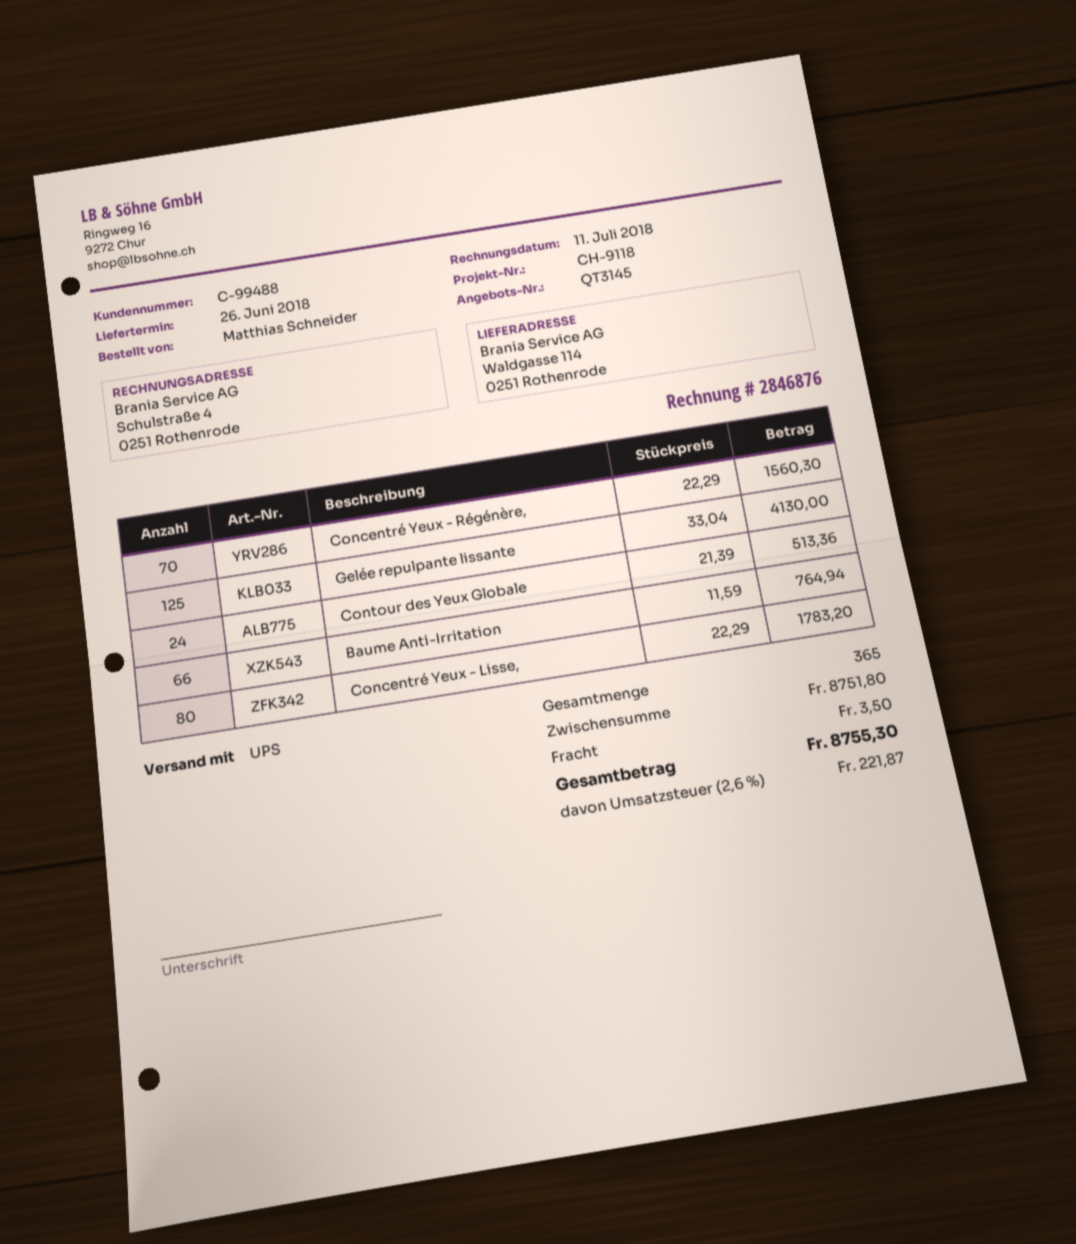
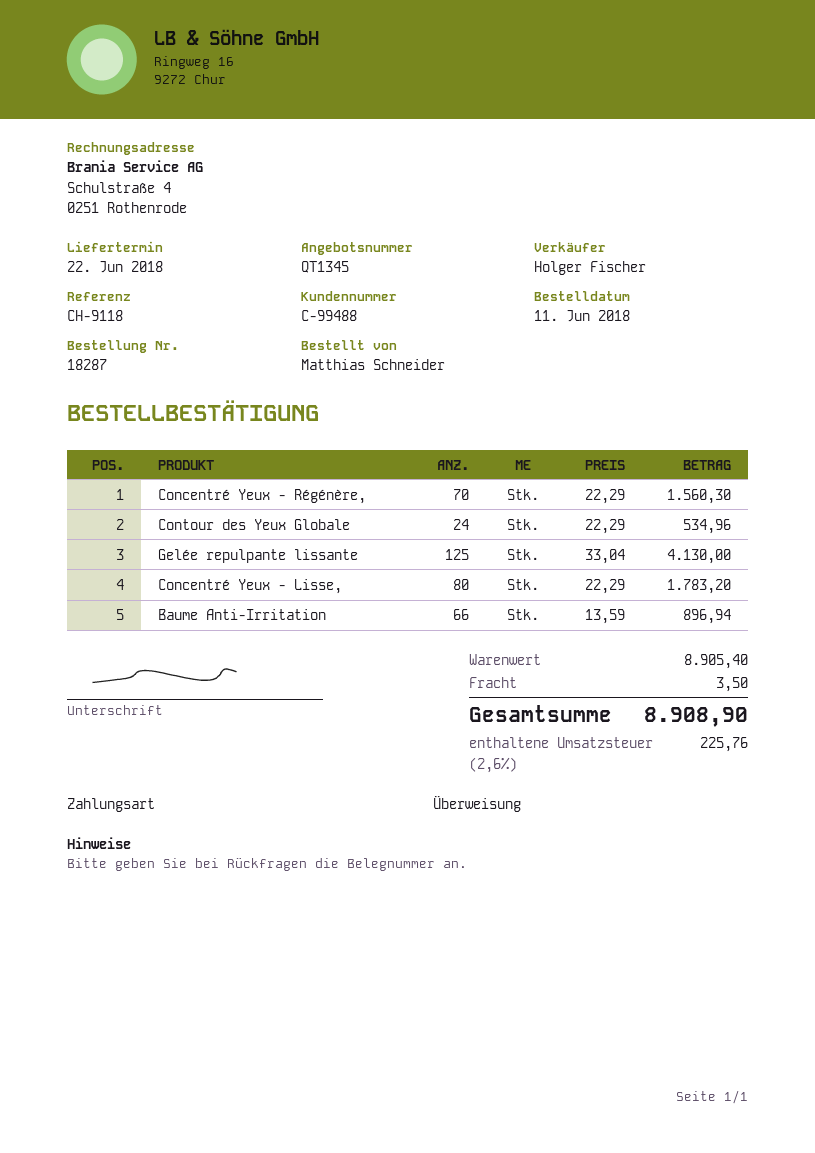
quote number: QT3145 -> QT1345
delivery date: 2018-06-26 -> 2018-06-22
Contour des Yeux Globale: 24 x 21.39 = 513.36 -> 24 x 22.29 = 534.96
Baume Anti-Irritation: 66 x 11.59 = 764.94 -> 66 x 13.59 = 896.94
subtotal: 8751.80 -> 8905.40
tax: 2.6% = 221.87 -> 2.6% = 225.76
total: 8755.30 -> 8908.90

